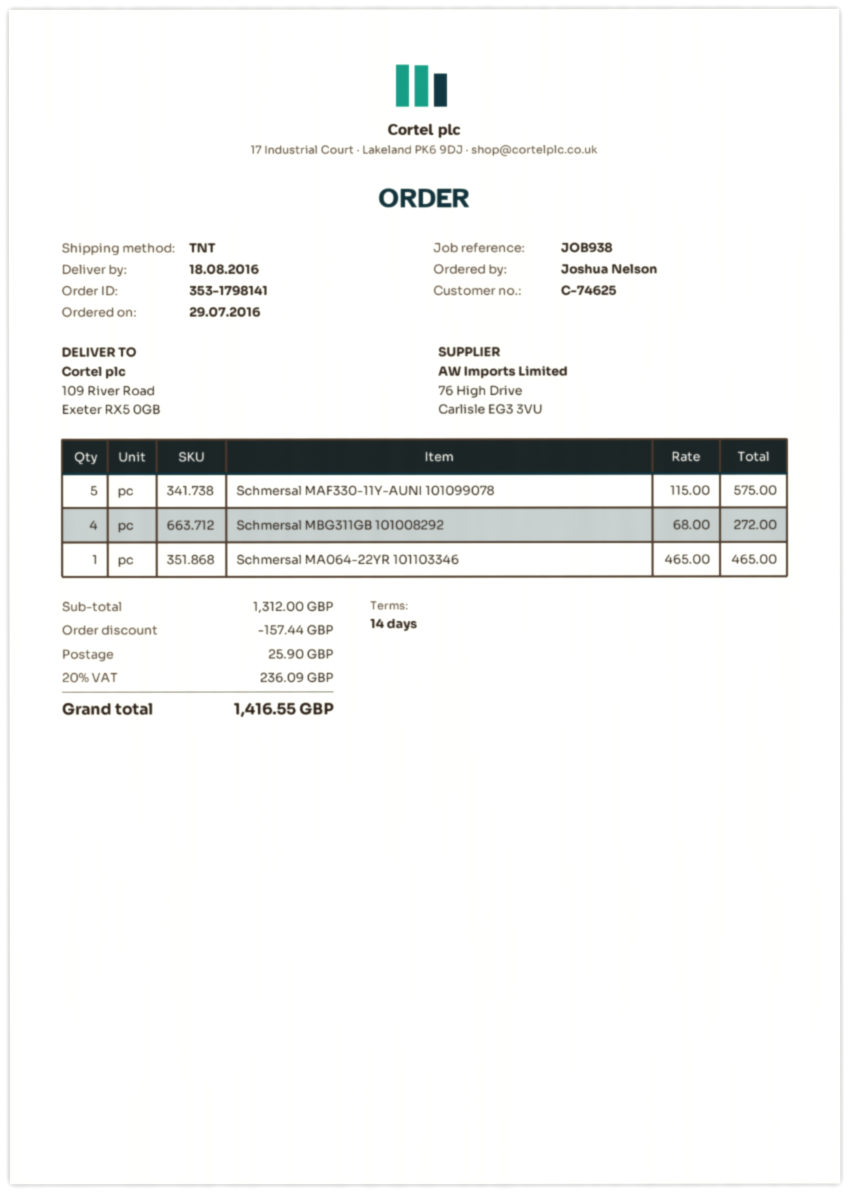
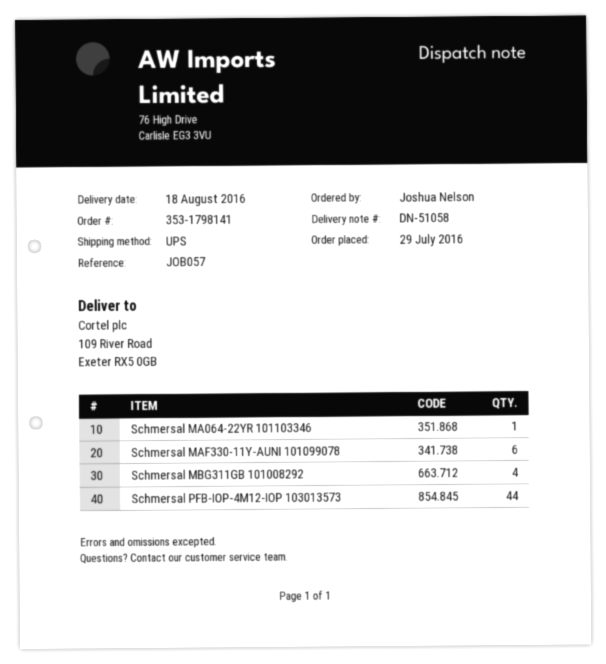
reference: JOB938 -> JOB057
shipping method: TNT -> UPS
Schmersal MAF330-11Y-AUNI 101099078: 5 -> 6
Schmersal PFB-IOP-4M12-IOP 103013573: none -> 44

